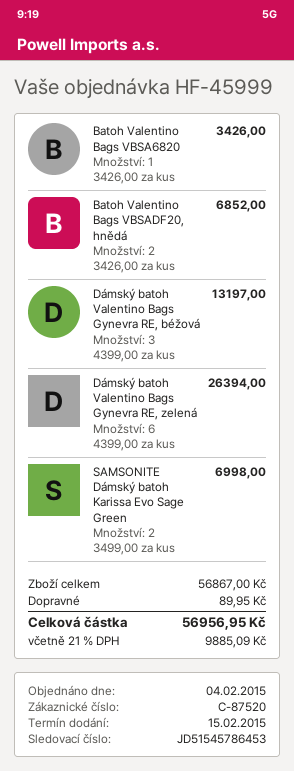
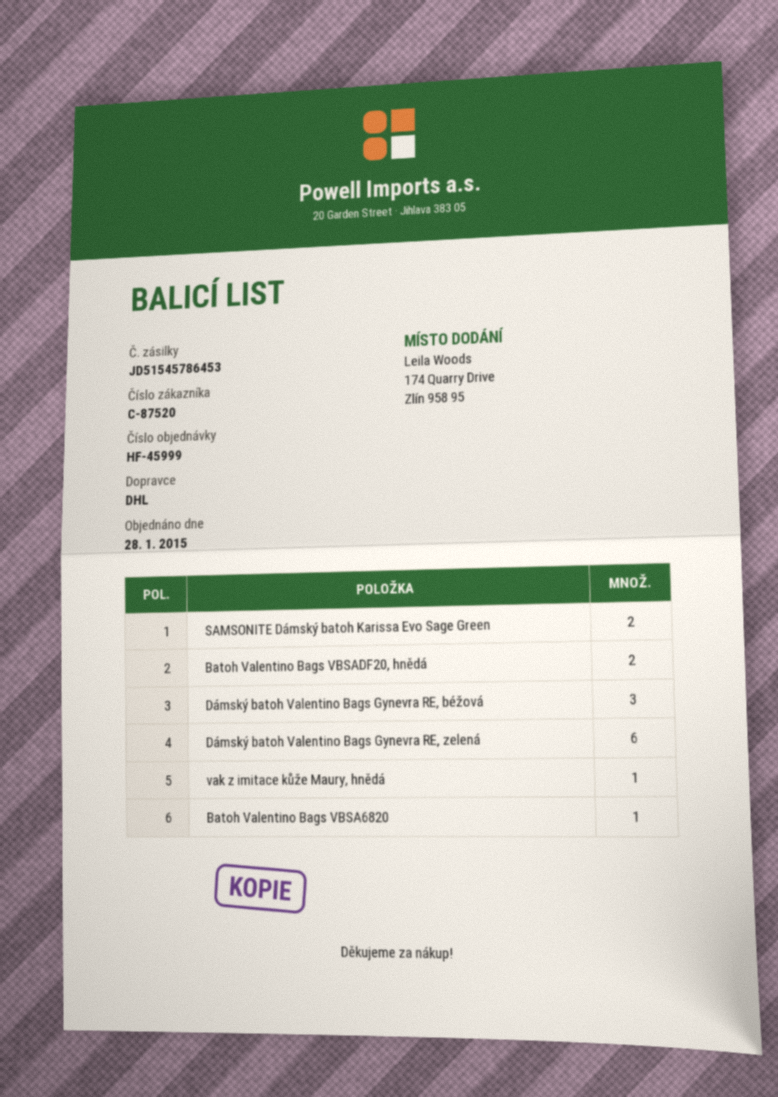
order date: 2015-02-04 -> 2015-01-28
vak z imitace kůže Maury, hnědá: none -> 1

